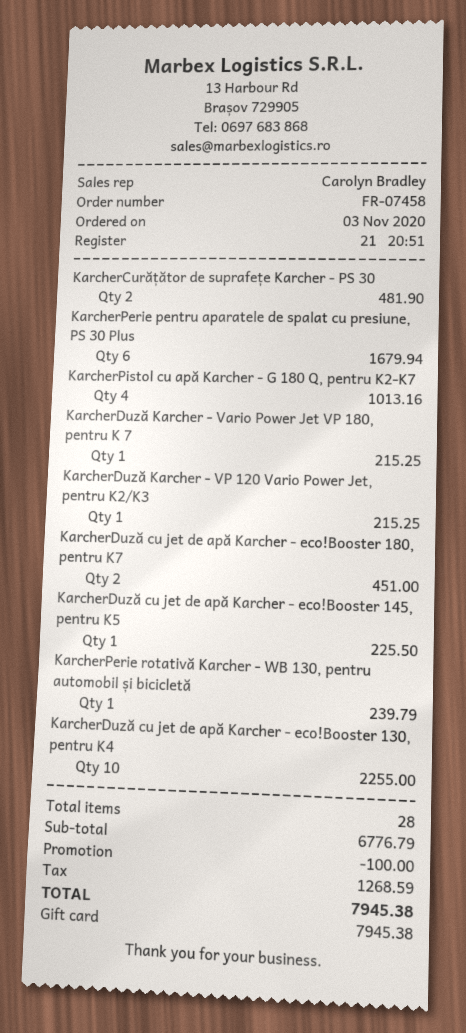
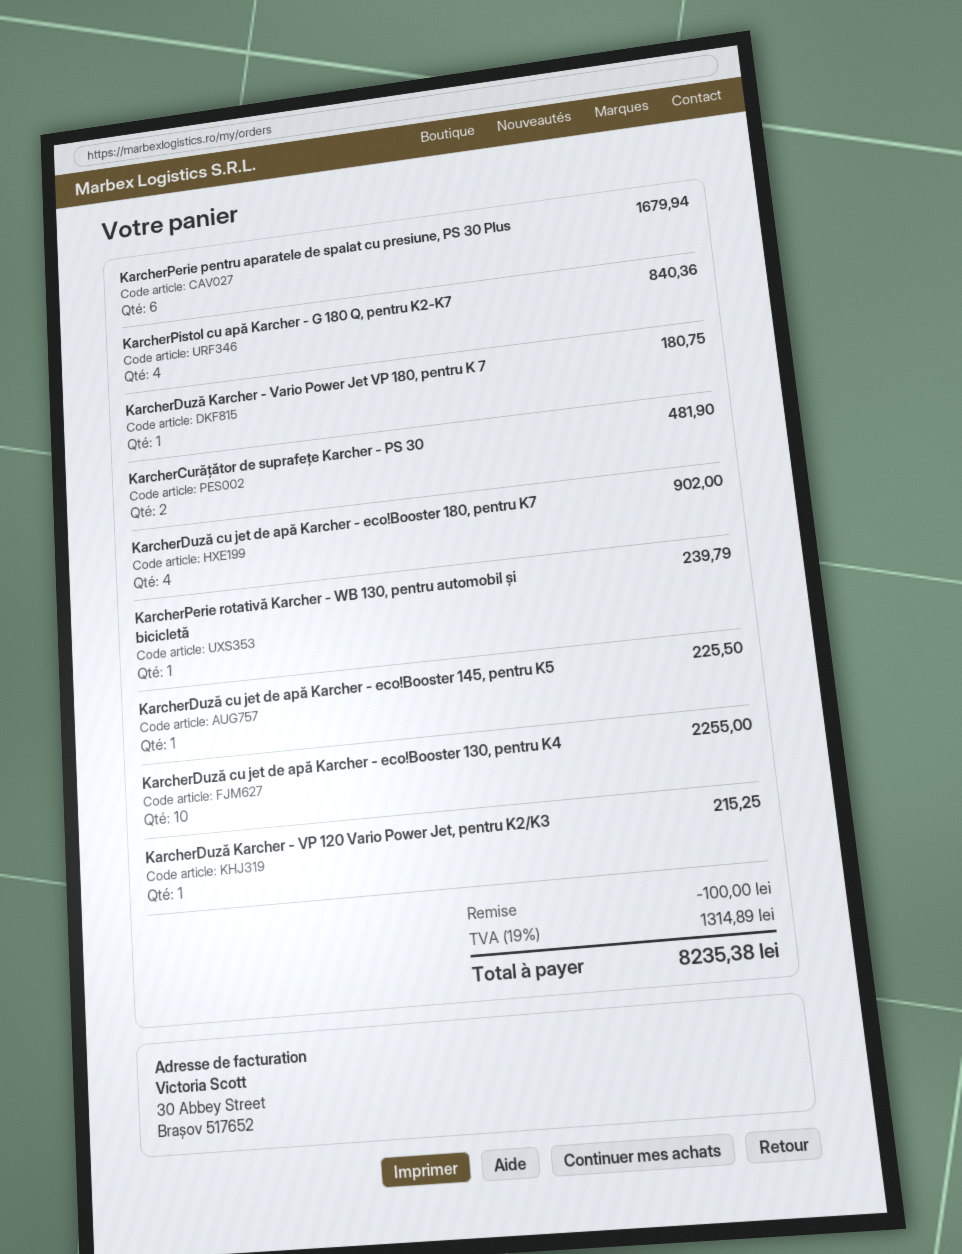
KarcherPistol cu apă Karcher - G 180 Q, pentru K2-K7: 4 for 1013.16 -> 4 for 840.36
KarcherDuză Karcher - Vario Power Jet VP 180, pentru K 7: 1 for 215.25 -> 1 for 180.75
KarcherDuză cu jet de apă Karcher - eco!Booster 180, pentru K7: 2 for 451.00 -> 4 for 902.00
tax: 1268.59 -> 1314.89
total: 7945.38 -> 8235.38

